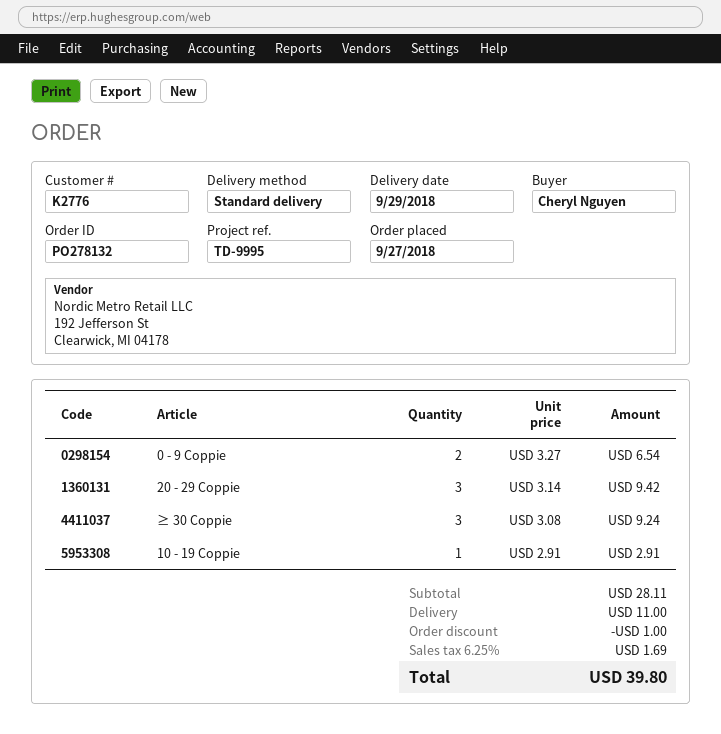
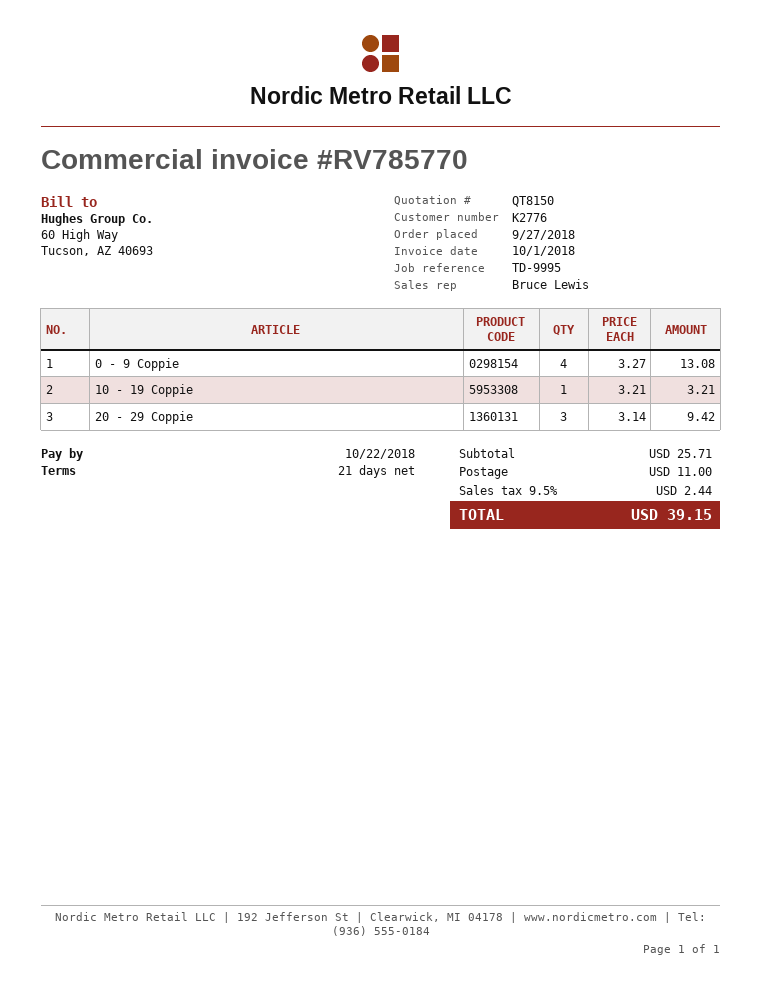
0 - 9 Coppie: 2 x 3.27 = 6.54 -> 4 x 3.27 = 13.08
≥ 30 Coppie: 3 x 3.08 = 9.24 -> none
10 - 19 Coppie: 1 x 2.91 = 2.91 -> 1 x 3.21 = 3.21
subtotal: 28.11 -> 25.71
discount: 1.00 -> none
tax: 6.25% = 1.69 -> 9.5% = 2.44
total: 39.80 -> 39.15

